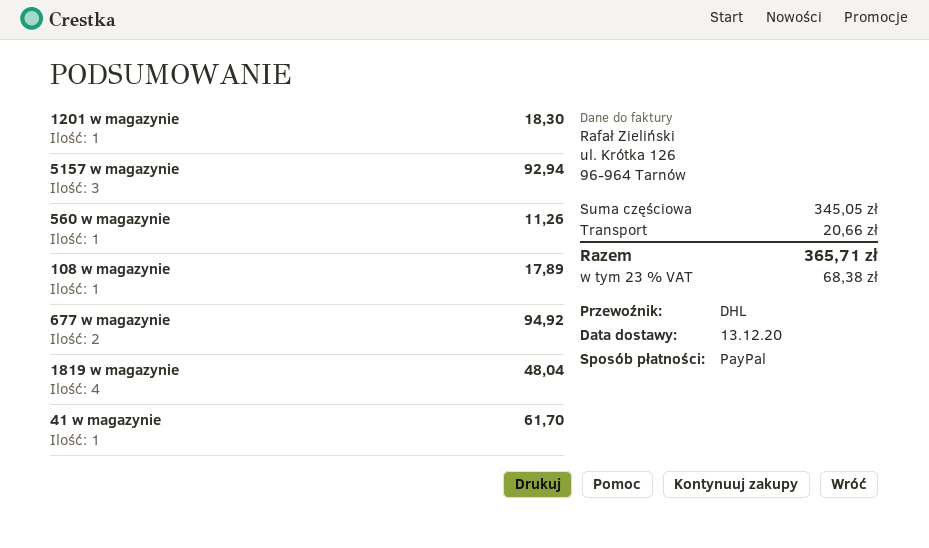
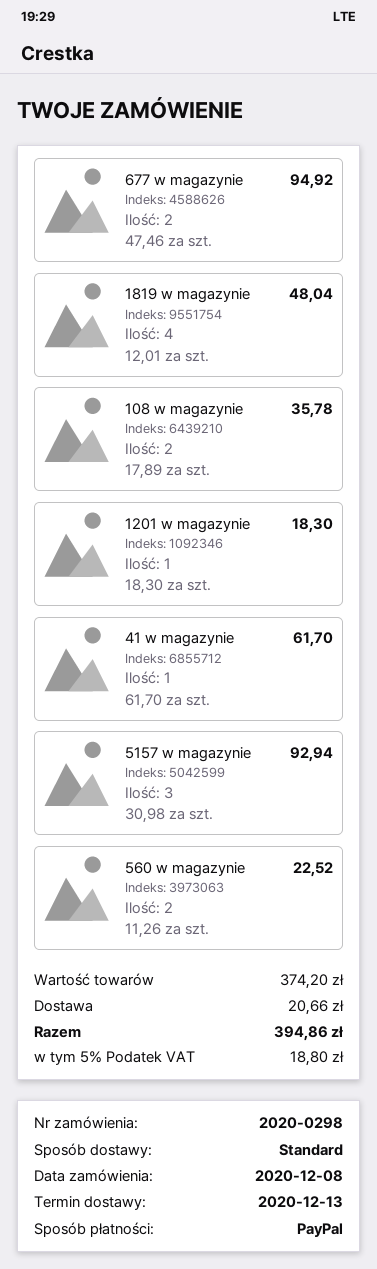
shipping method: DHL -> standard
560 w magazynie: 1 for 11.26 -> 2 for 22.52
108 w magazynie: 1 for 17.89 -> 2 for 35.78
subtotal: 345.05 -> 374.20
tax: 23% = 68.38 -> 5% = 18.80
total: 365.71 -> 394.86

